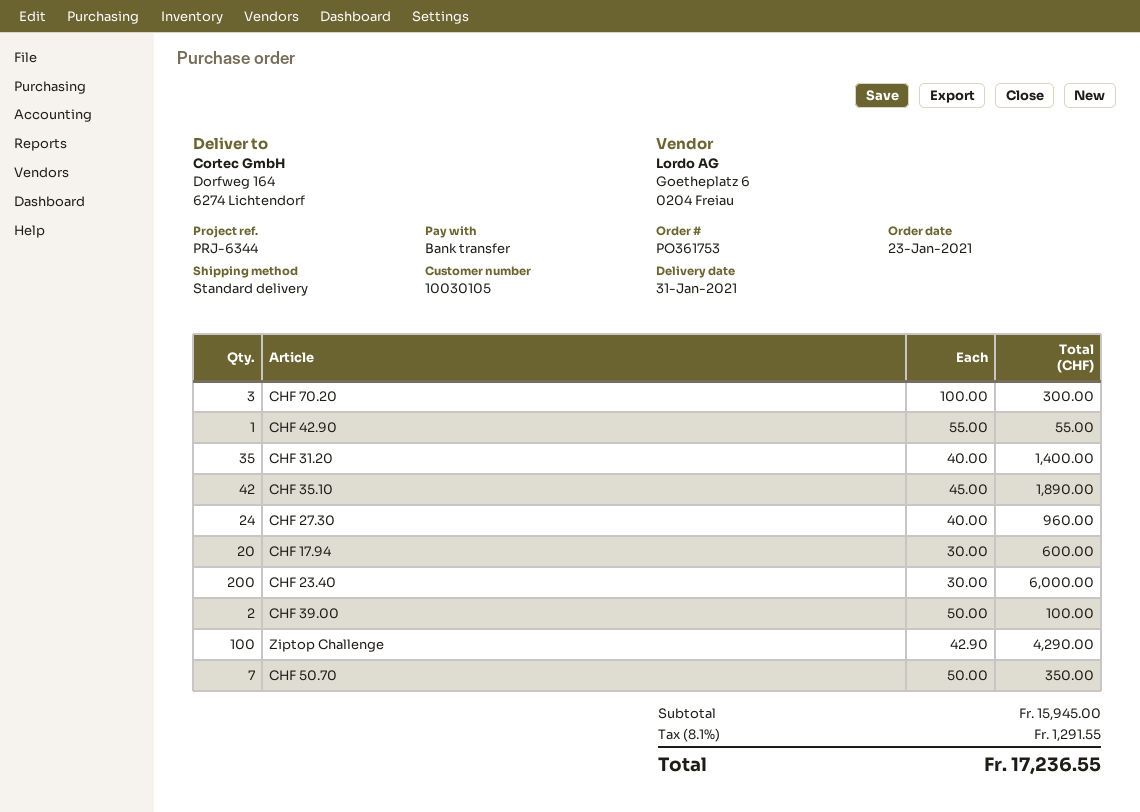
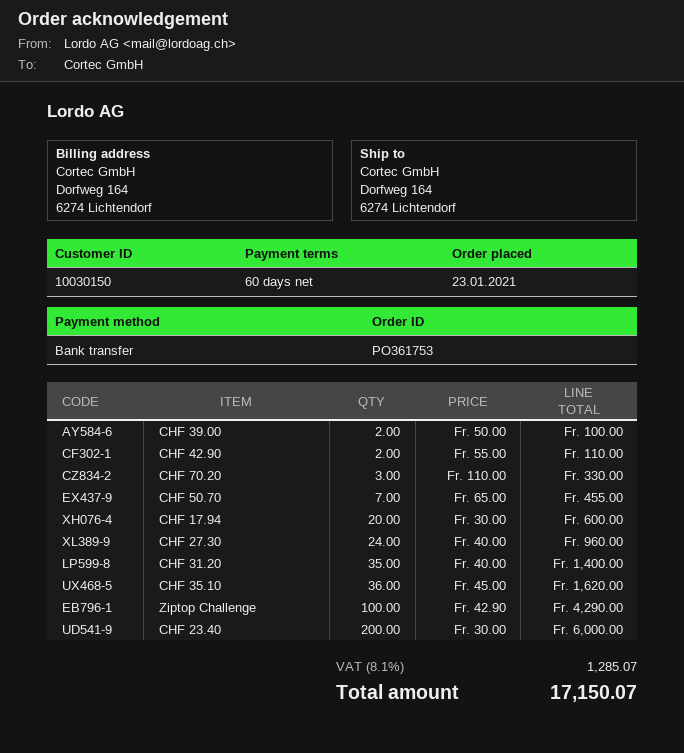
customer number: 10030105 -> 10030150
CHF 70.20: 3 x 100.00 = 300.00 -> 3 x 110.00 = 330.00
CHF 42.90: 1 x 55.00 = 55.00 -> 2 x 55.00 = 110.00
CHF 35.10: 42 x 45.00 = 1890.00 -> 36 x 45.00 = 1620.00
CHF 50.70: 7 x 50.00 = 350.00 -> 7 x 65.00 = 455.00
tax: 8.1% = 1291.55 -> 8.1% = 1285.07
total: 17236.55 -> 17150.07

